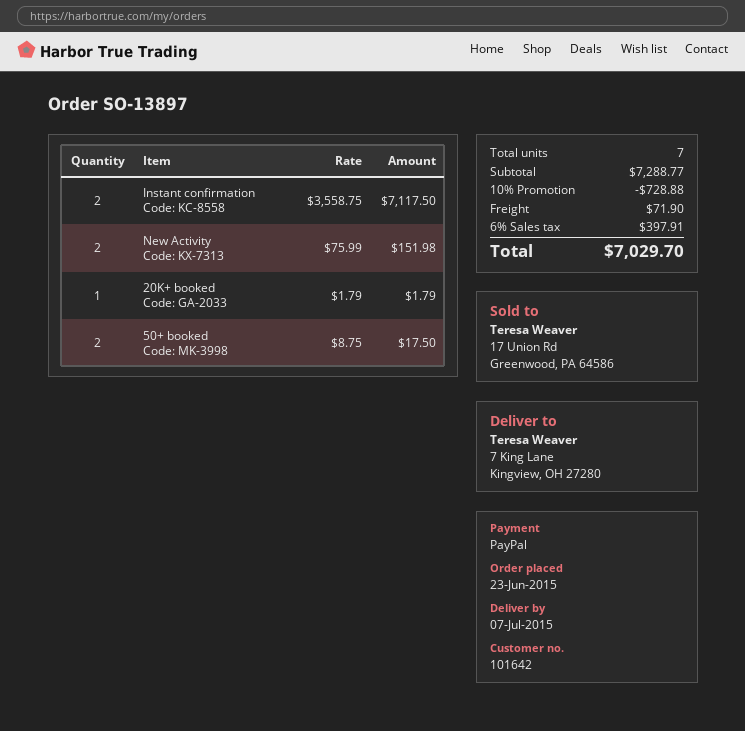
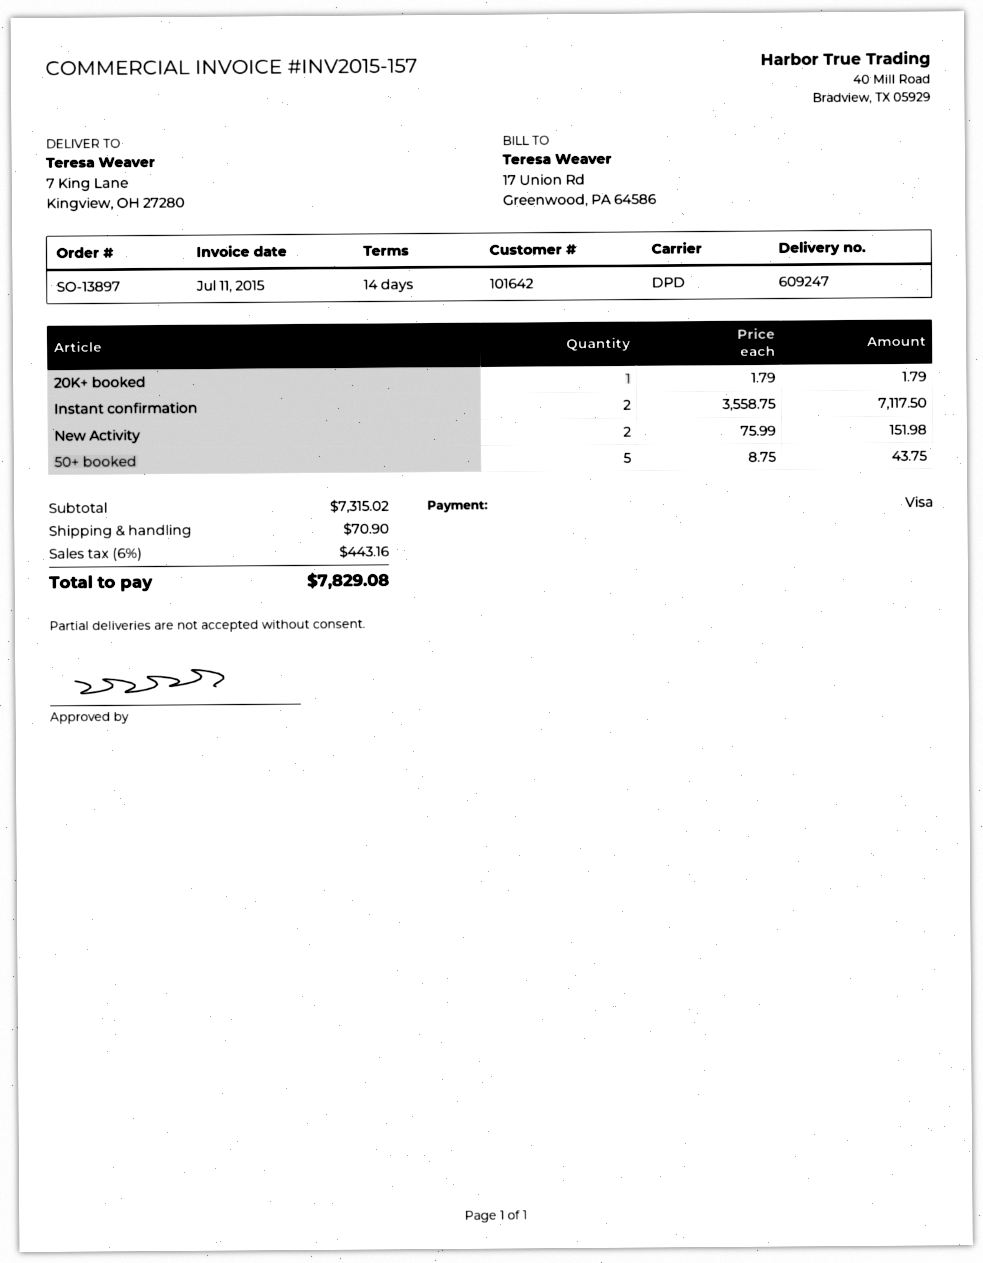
payment method: PayPal -> Visa
50+ booked: 2 x 8.75 = 17.50 -> 5 x 8.75 = 43.75
subtotal: 7288.77 -> 7315.02
discount: 10% = 728.88 -> none
shipping: 71.90 -> 70.90
tax: 6% = 397.91 -> 6% = 443.16
total: 7029.70 -> 7829.08

